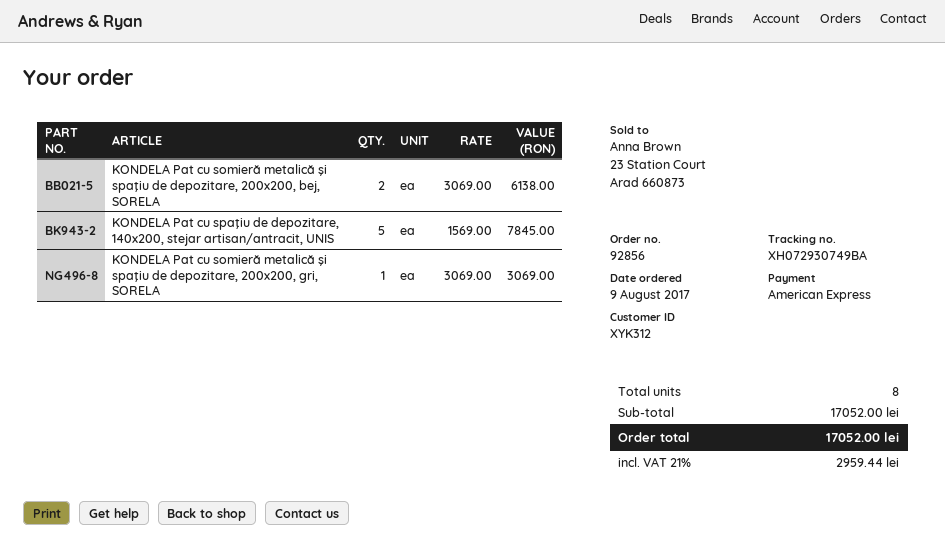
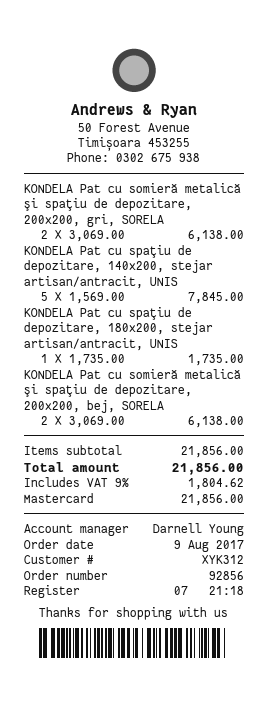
payment method: American Express -> Mastercard
KONDELA Pat cu somieră metalică şi spaţiu de depozitare, 200x200, gri, SORELA: 1 x 3069.00 = 3069.00 -> 2 x 3069.00 = 6138.00
KONDELA Pat cu spaţiu de depozitare, 180x200, stejar artisan/antracit, UNIS: none -> 1 x 1735.00 = 1735.00
subtotal: 17052.00 -> 21856.00
tax: 21% = 2959.44 -> 9% = 1804.62
total: 17052.00 -> 21856.00

